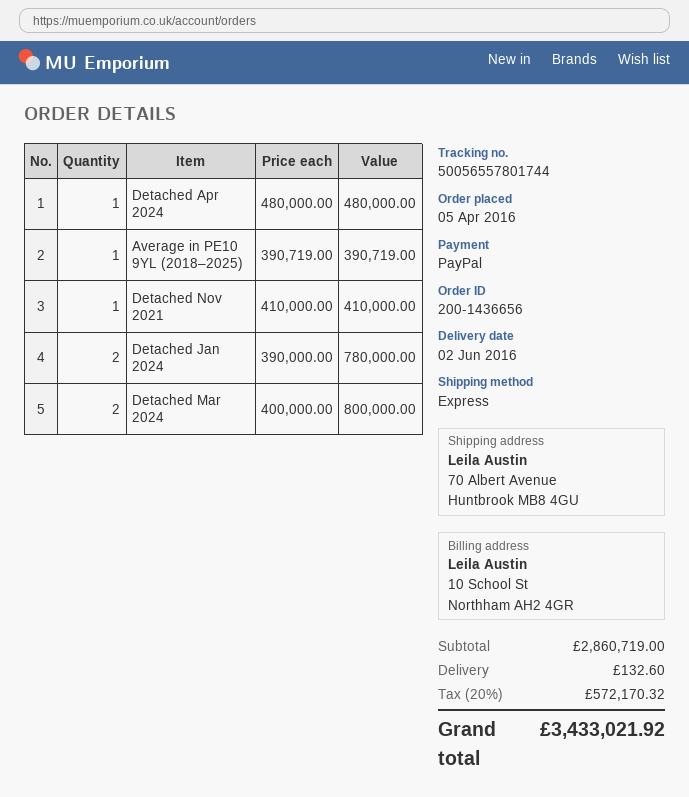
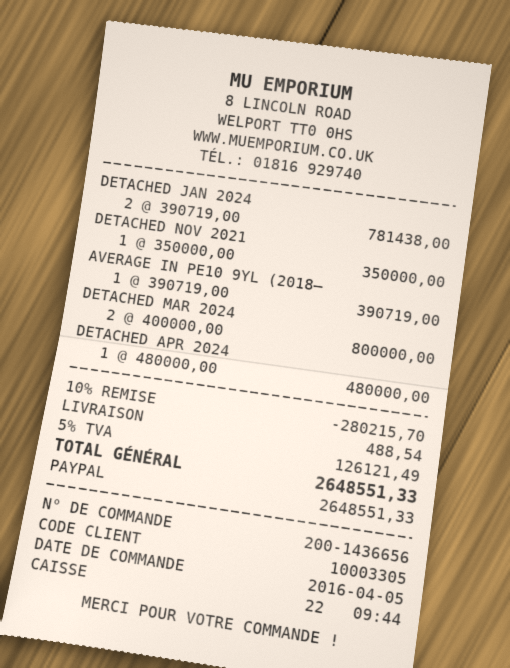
Detached Nov 2021: 1 x 410000.00 = 410000.00 -> 1 x 350000.00 = 350000.00
Detached Jan 2024: 2 x 390000.00 = 780000.00 -> 2 x 390719.00 = 781438.00
discount: none -> 10% = 280215.70
shipping: 132.60 -> 488.54
tax: 20% = 572170.32 -> 5% = 126121.49
total: 3433021.92 -> 2648551.33

